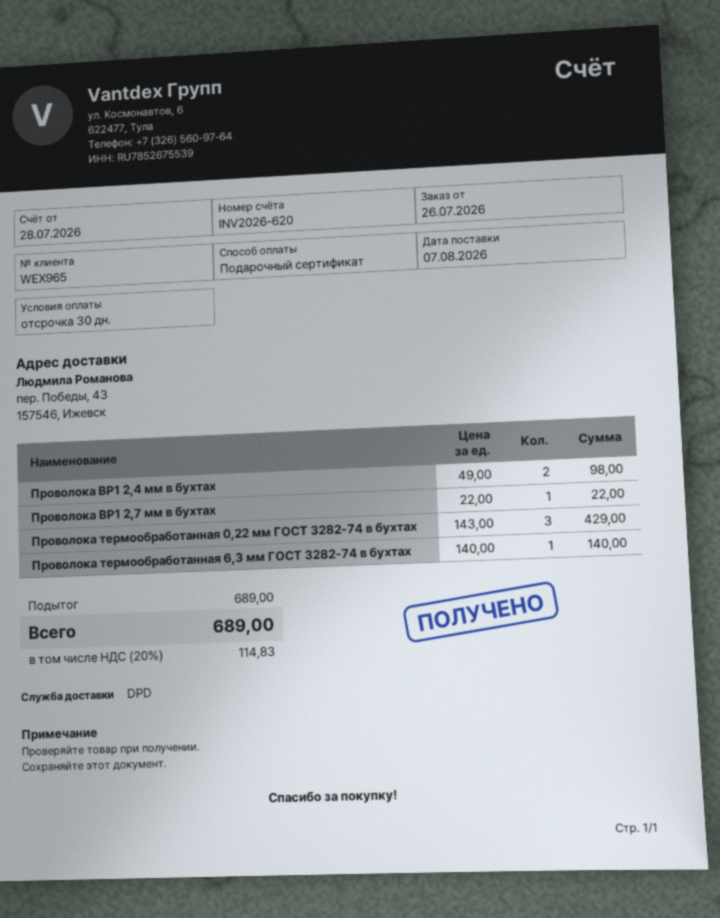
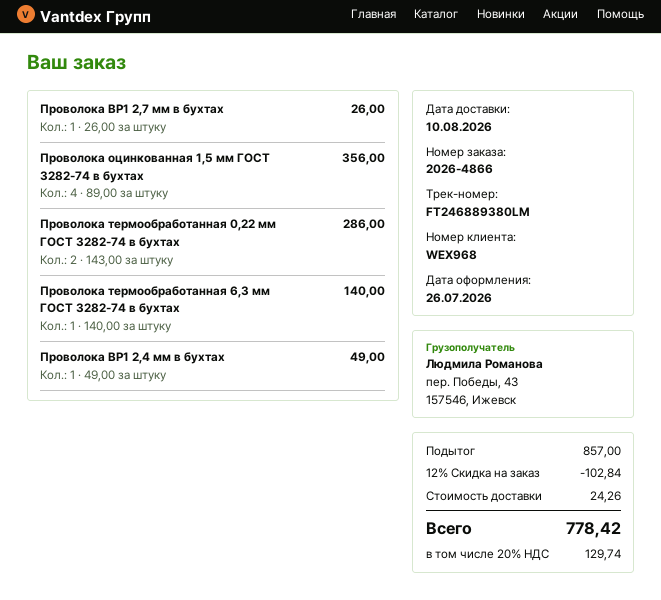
delivery date: 2026-08-07 -> 2026-08-10
customer number: WEX965 -> WEX968
Проволока ВР1 2,4 мм в бухтах: 2 x 49.00 = 98.00 -> 1 x 49.00 = 49.00
Проволока ВР1 2,7 мм в бухтах: 1 x 22.00 = 22.00 -> 1 x 26.00 = 26.00
Проволока термообработанная 0,22 мм ГОСТ 3282-74 в бухтах: 3 x 143.00 = 429.00 -> 2 x 143.00 = 286.00
Проволока оцинкованная 1,5 мм ГОСТ 3282-74 в бухтах: none -> 4 x 89.00 = 356.00
subtotal: 689.00 -> 857.00
discount: none -> 12% = 102.84
shipping: none -> 24.26
tax: 20% = 114.83 -> 20% = 129.74
total: 689.00 -> 778.42

